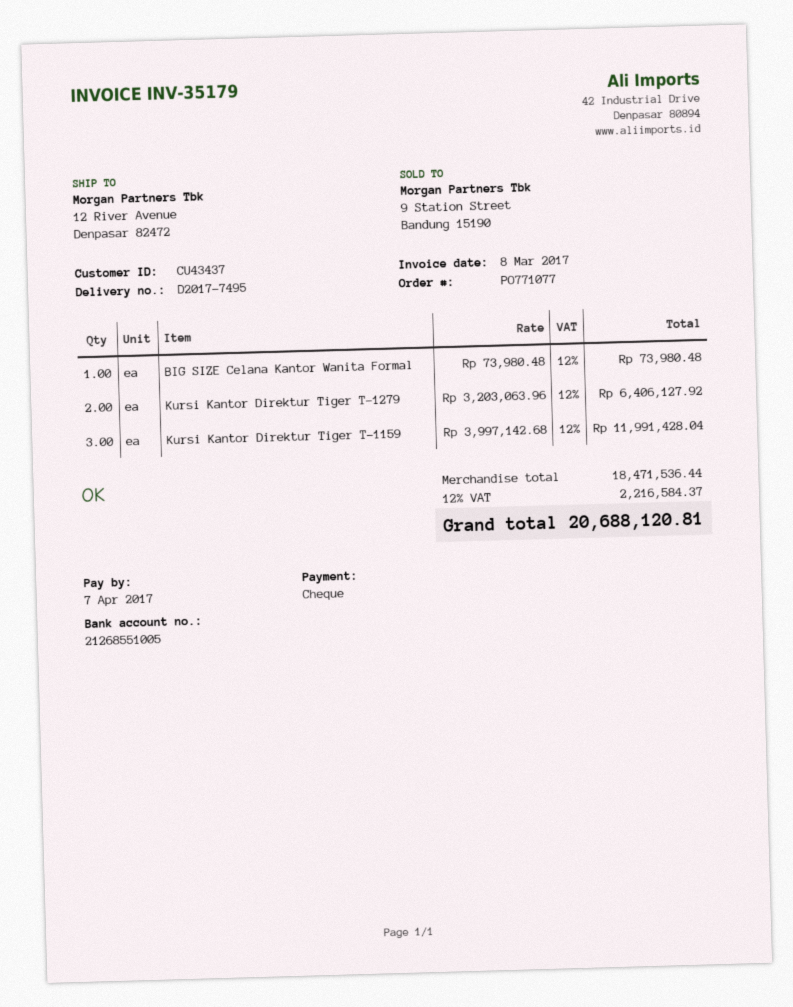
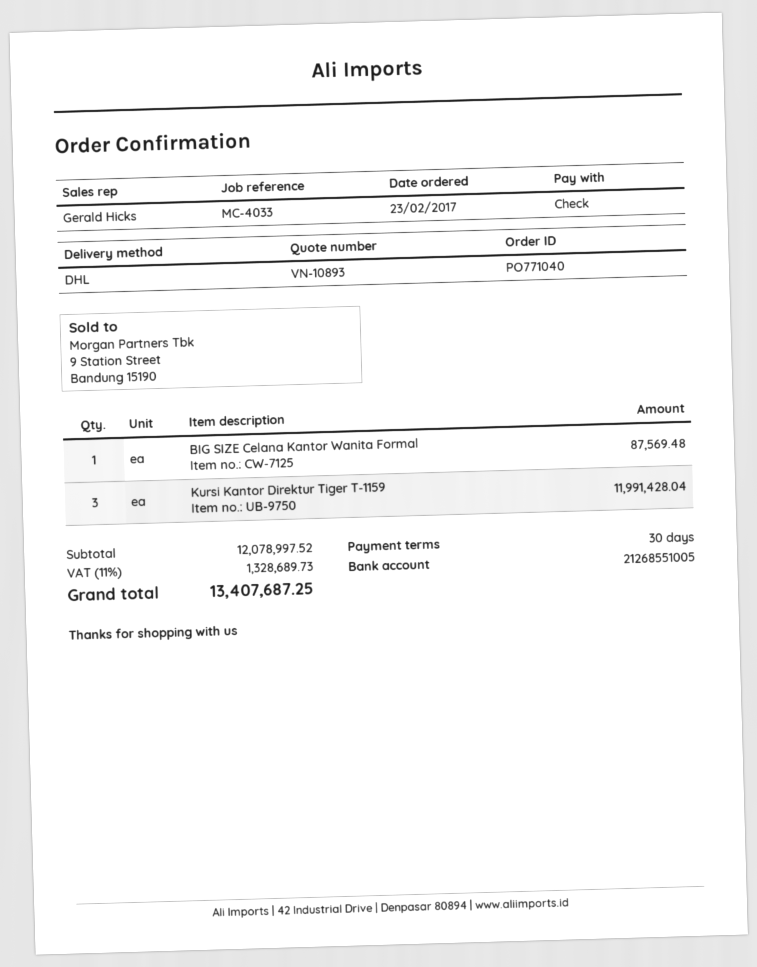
order number: PO771077 -> PO771040
BIG SIZE Celana Kantor Wanita Formal: 1 for 73980.48 -> 1 for 87569.48
Kursi Kantor Direktur Tiger T-1279: 2 for 6406127.92 -> none
subtotal: 18471536.44 -> 12078997.52
tax: 12% = 2216584.37 -> 11% = 1328689.73
total: 20688120.81 -> 13407687.25

